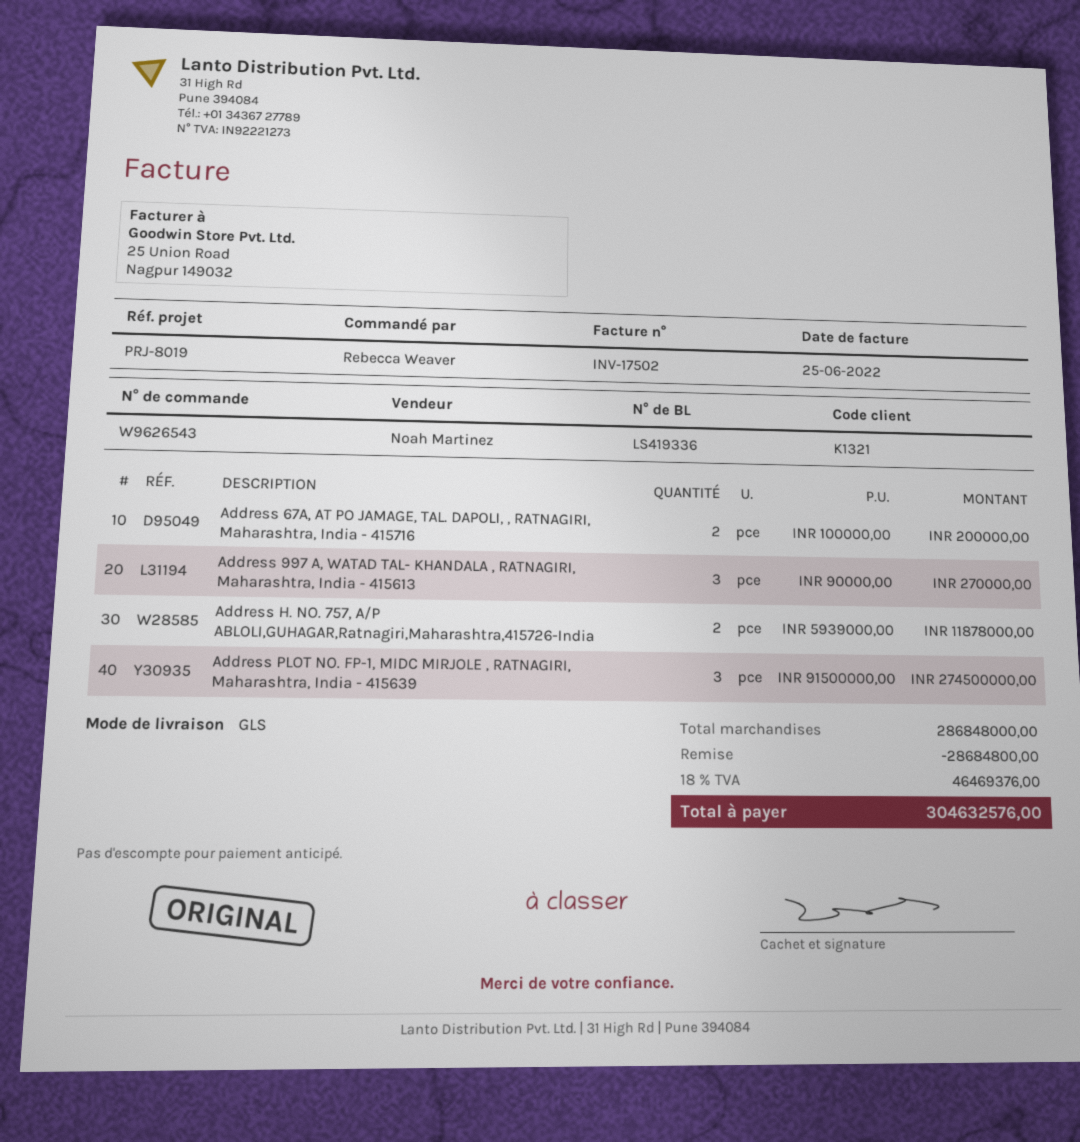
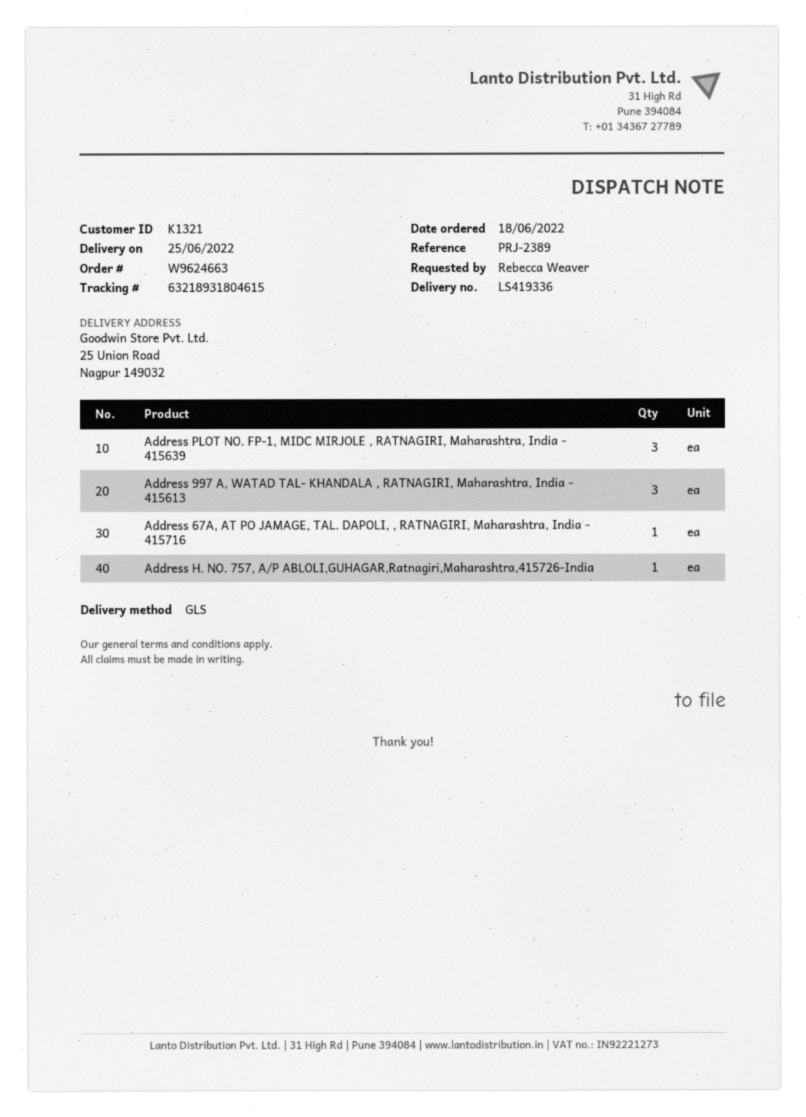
order number: W9626543 -> W9624663
reference: PRJ-8019 -> PRJ-2389
Address 67A, AT PO JAMAGE, TAL. DAPOLI, , RATNAGIRI, Maharashtra, India - 415716: 2 -> 1
Address H. NO. 757, A/P ABLOLI,GUHAGAR,Ratnagiri,Maharashtra,415726-India: 2 -> 1

